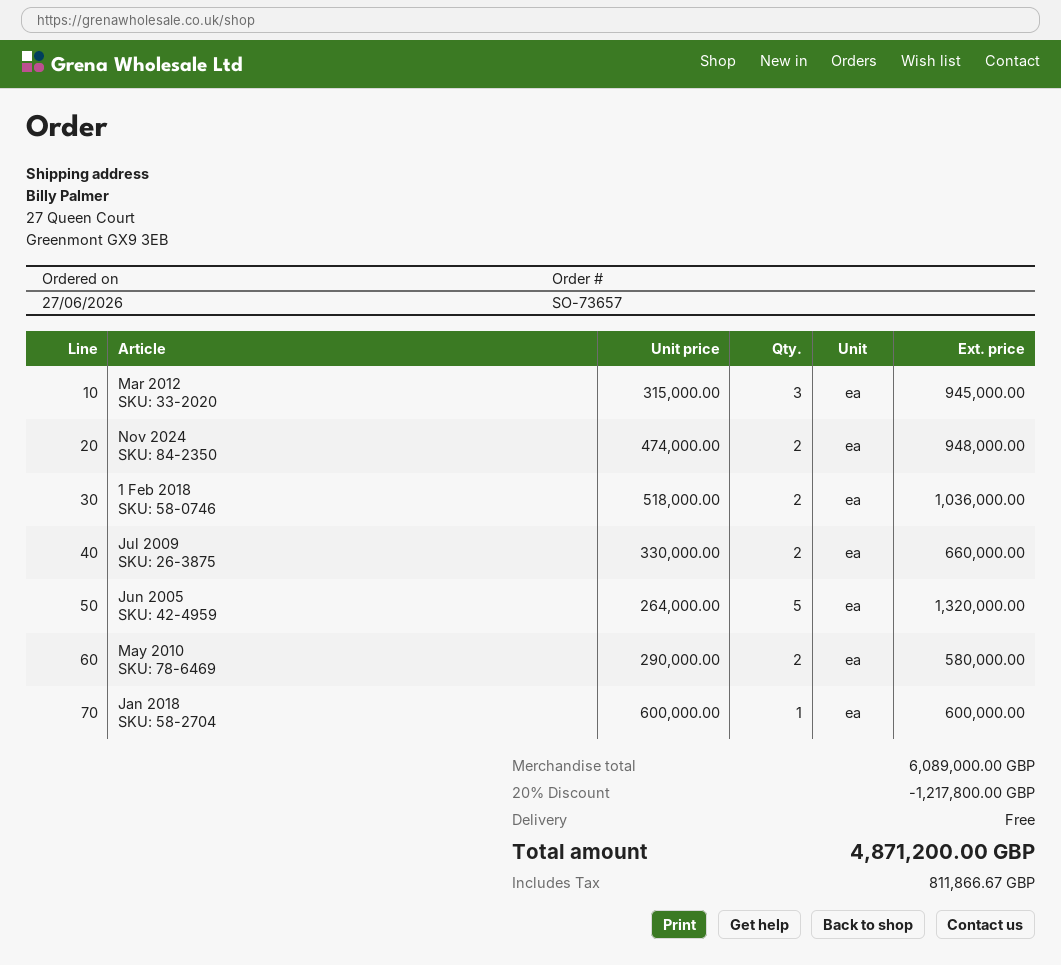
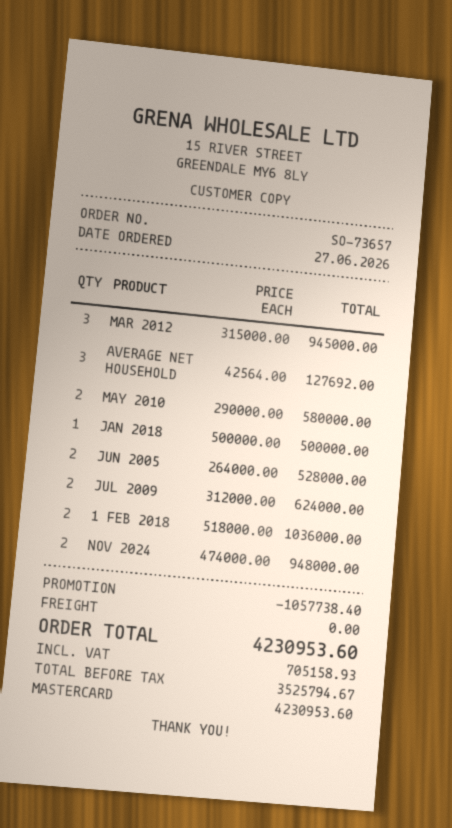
Jul 2009: 2 x 330000.00 = 660000.00 -> 2 x 312000.00 = 624000.00
Jun 2005: 5 x 264000.00 = 1320000.00 -> 2 x 264000.00 = 528000.00
Jan 2018: 1 x 600000.00 = 600000.00 -> 1 x 500000.00 = 500000.00
AVERAGE NET HOUSEHOLD: none -> 3 x 42564.00 = 127692.00
discount: 1217800.00 -> 1057738.40
tax: 811866.67 -> 705158.93
total: 4871200.00 -> 4230953.60

